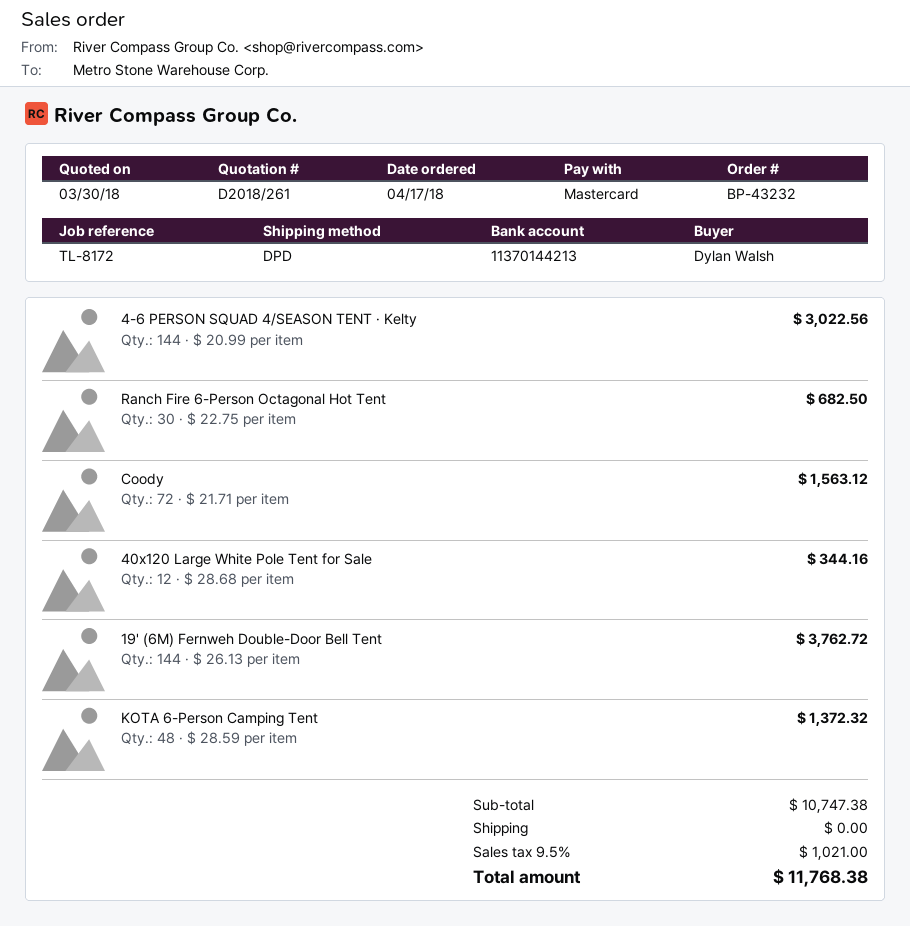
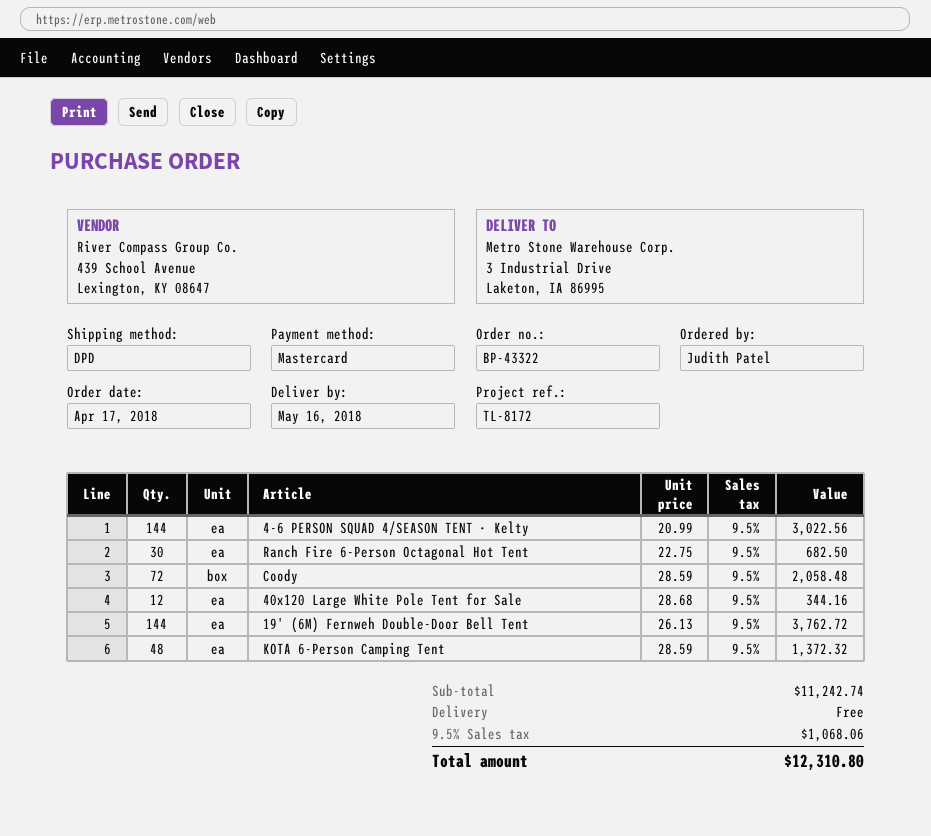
order number: BP-43232 -> BP-43322
ordered by: Dylan Walsh -> Judith Patel
Coody: 72 x 21.71 = 1563.12 -> 72 x 28.59 = 2058.48
subtotal: 10747.38 -> 11242.74
tax: 9.5% = 1021.00 -> 9.5% = 1068.06
total: 11768.38 -> 12310.80

